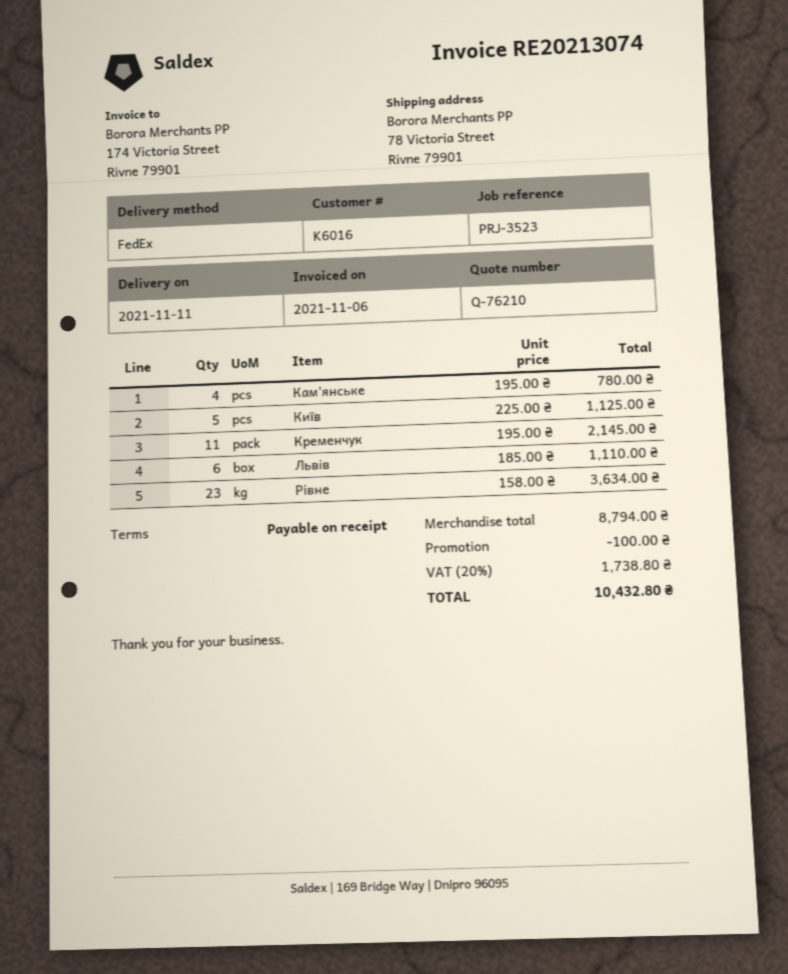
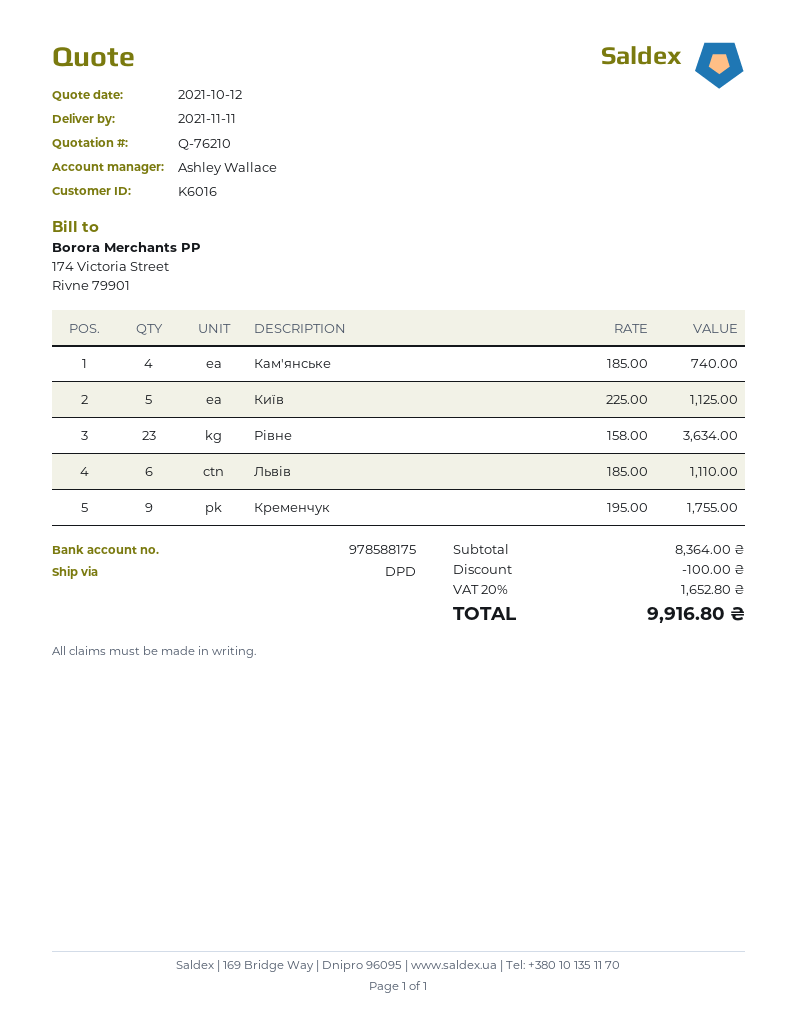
shipping method: FedEx -> DPD
Кам'янське: 4 x 195.00 = 780.00 -> 4 x 185.00 = 740.00
Кременчук: 11 x 195.00 = 2145.00 -> 9 x 195.00 = 1755.00
subtotal: 8794.00 -> 8364.00
tax: 20% = 1738.80 -> 20% = 1652.80
total: 10432.80 -> 9916.80

